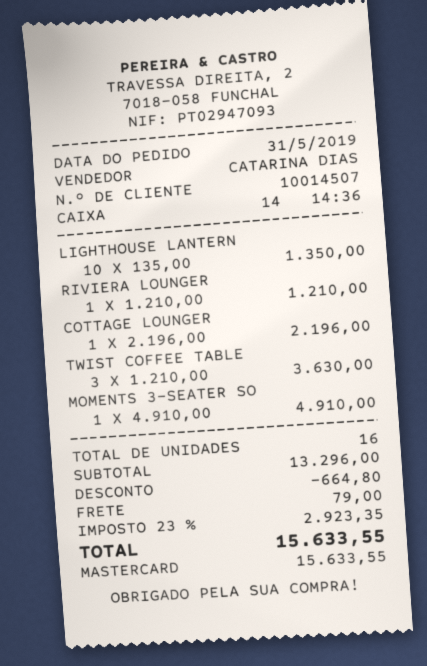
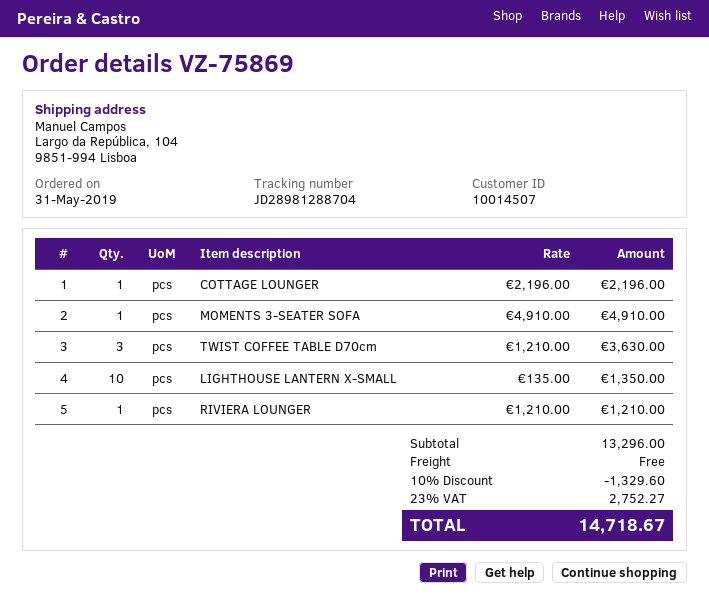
discount: 664.80 -> 1329.60
shipping: 79.00 -> 0.00
tax: 23% = 2923.35 -> 23% = 2752.27
total: 15633.55 -> 14718.67

